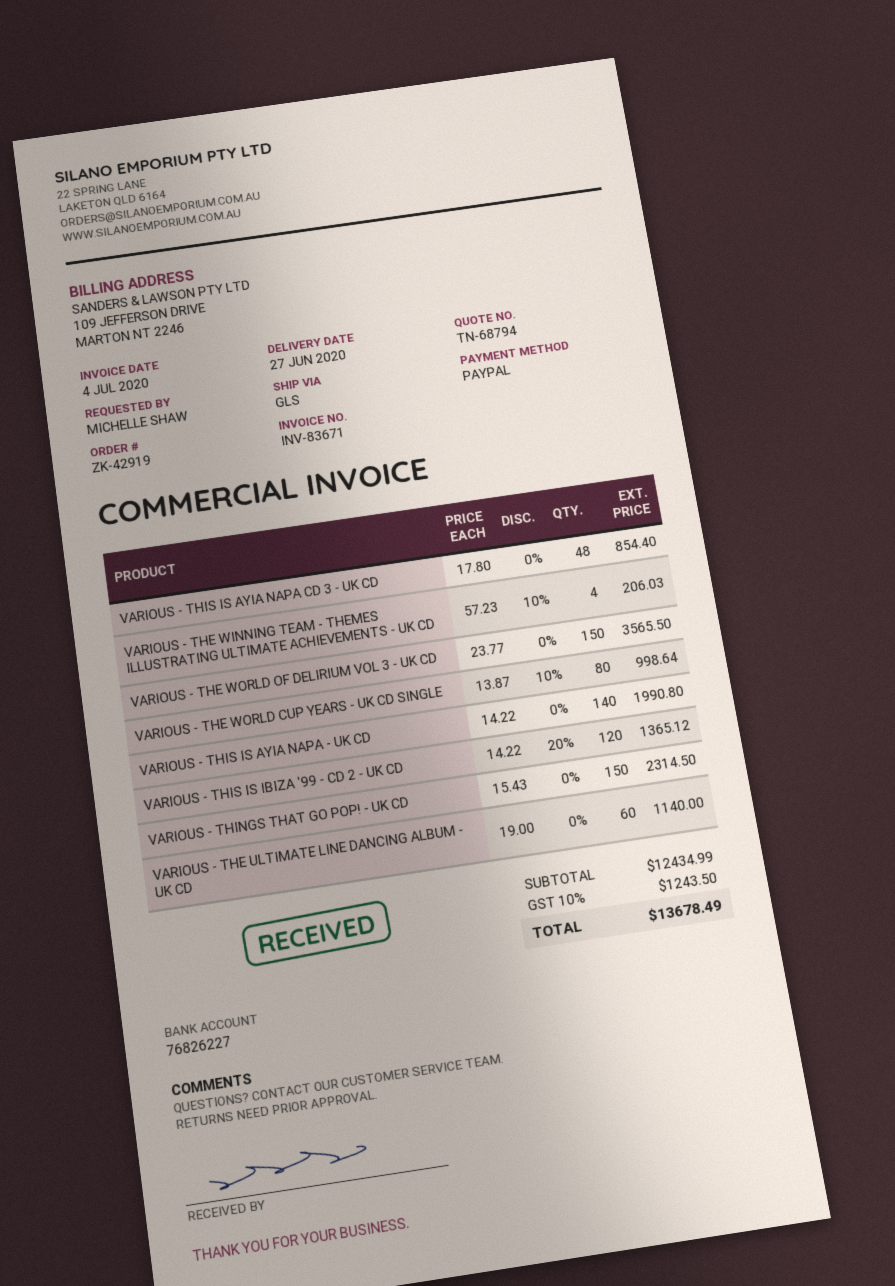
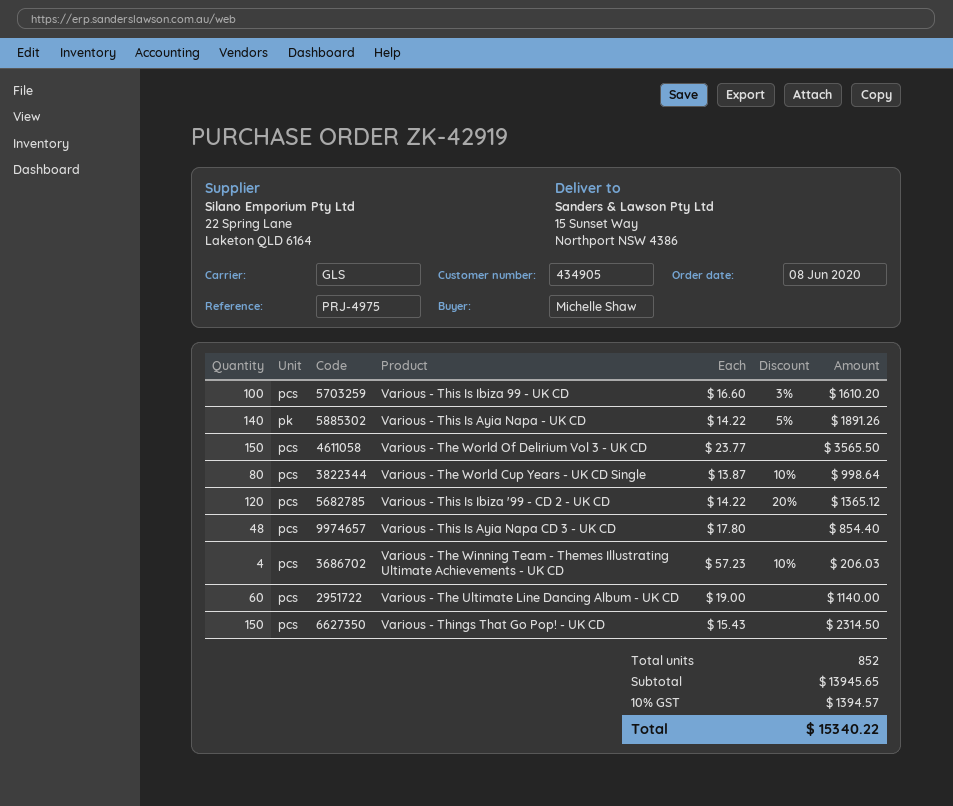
VARIOUS - THIS IS AYIA NAPA - UK CD: 140 x 14.22 = 1990.80 -> 140 x 14.22 - 5% = 1891.26
Various - This Is Ibiza 99 - UK CD: none -> 100 x 16.60 - 3% = 1610.20
subtotal: 12434.99 -> 13945.65
tax: 10% = 1243.50 -> 10% = 1394.57
total: 13678.49 -> 15340.22

